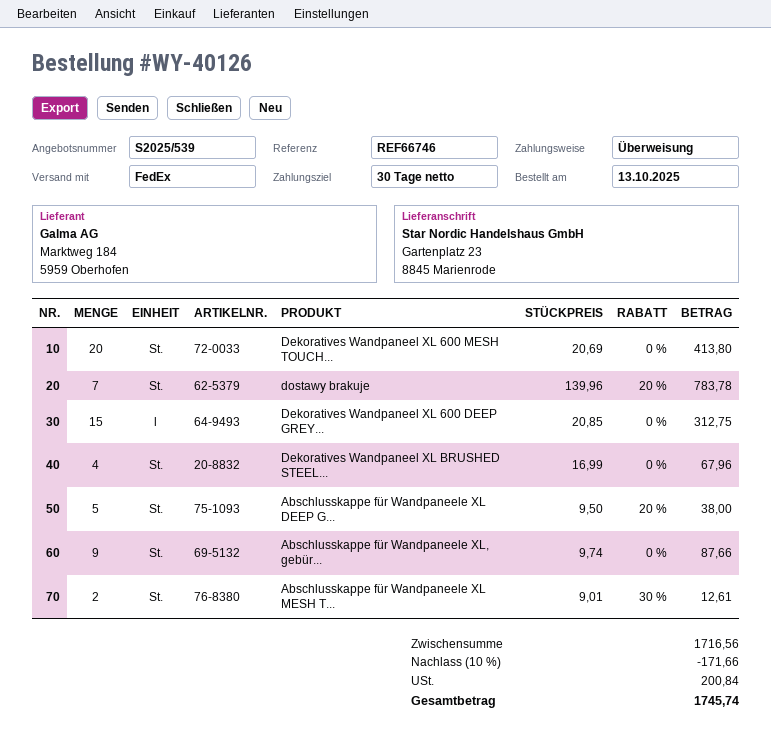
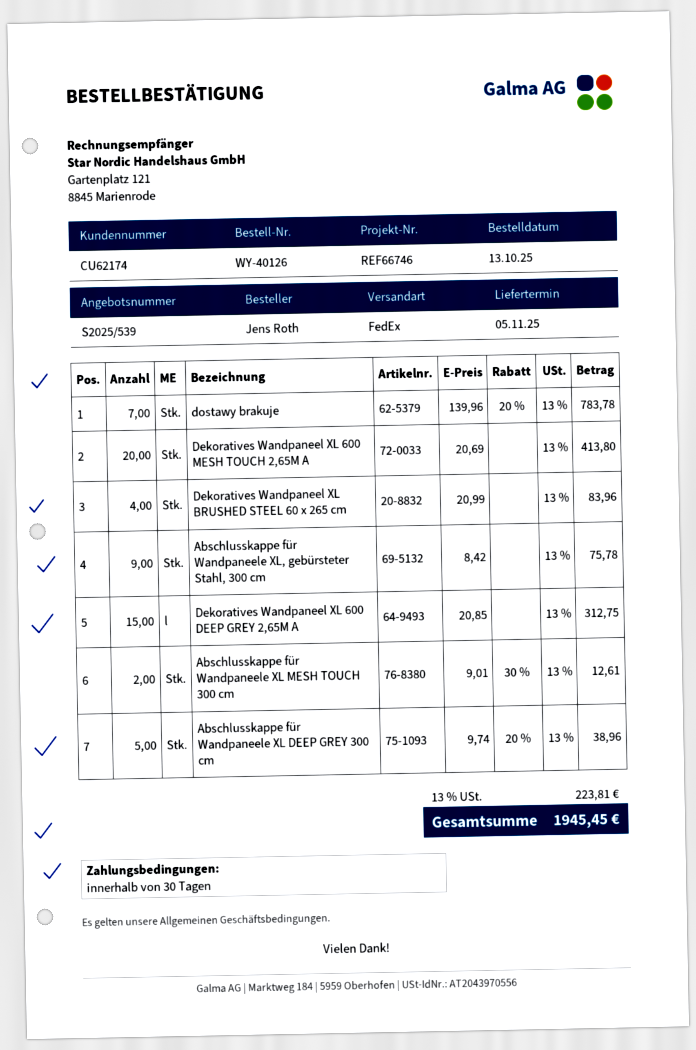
Dekoratives Wandpaneel XL BRUSHED STEEL...: 4 x 16.99 = 67.96 -> 4 x 20.99 = 83.96
Abschlusskappe für Wandpaneele XL DEEP G...: 5 x 9.50 - 20% = 38.00 -> 5 x 9.74 - 20% = 38.96
Abschlusskappe für Wandpaneele XL, gebür...: 9 x 9.74 = 87.66 -> 9 x 8.42 = 75.78
discount: 10% = 171.66 -> none
tax: 200.84 -> 223.81
total: 1745.74 -> 1945.45

